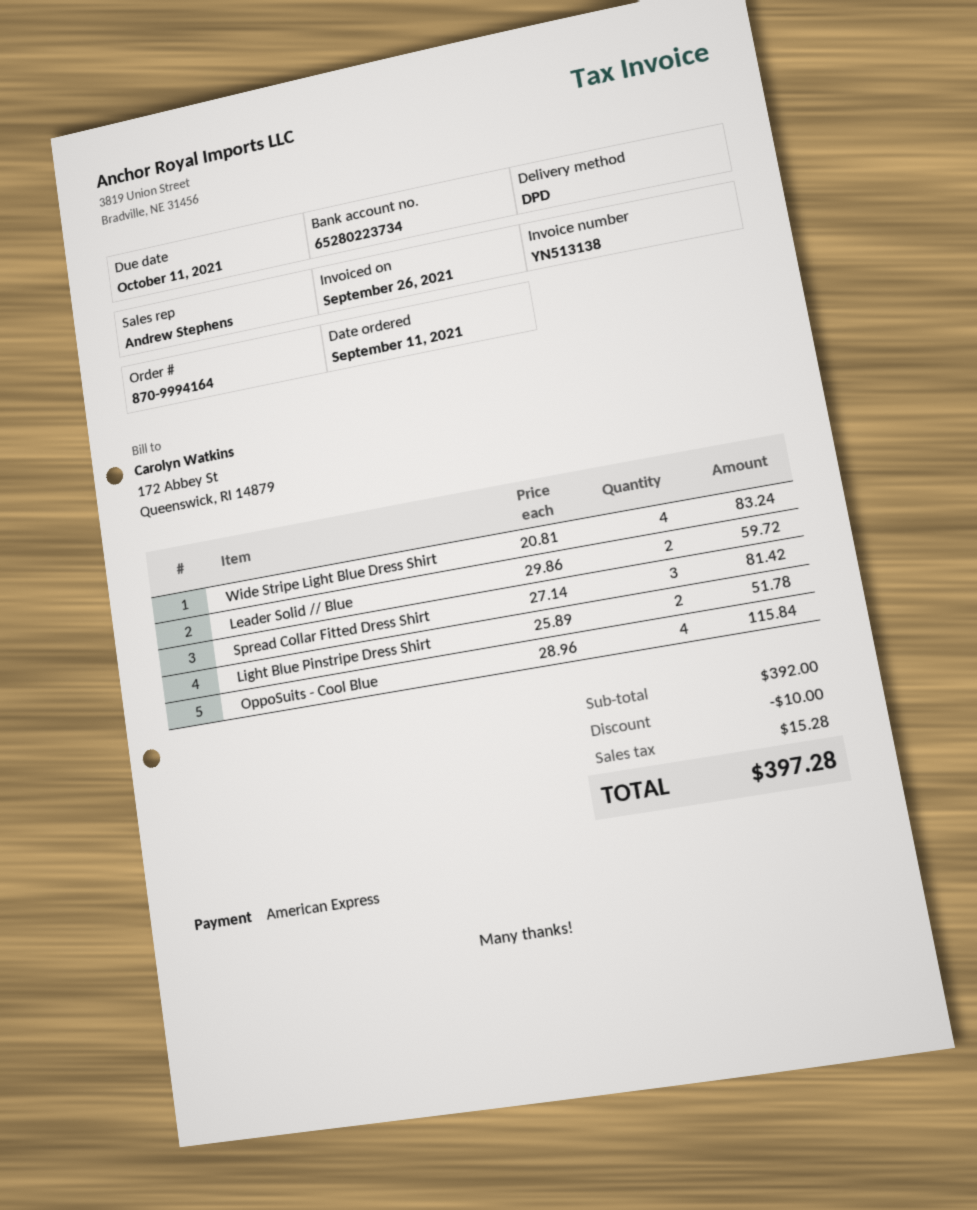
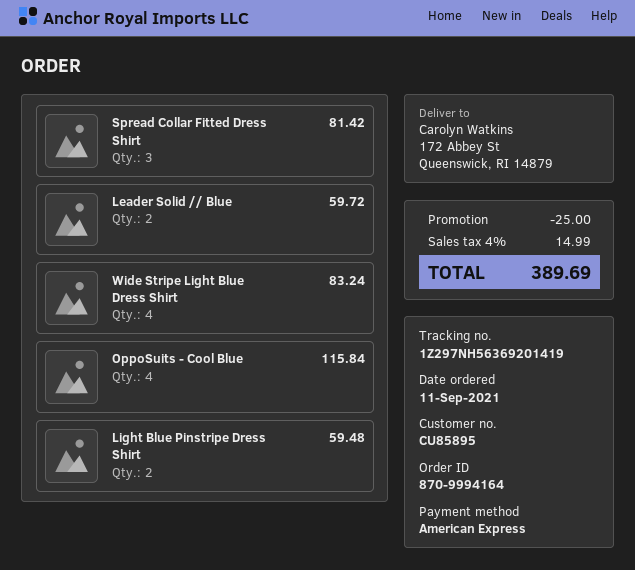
Light Blue Pinstripe Dress Shirt: 2 for 51.78 -> 2 for 59.48
discount: 10.00 -> 25.00
tax: 15.28 -> 14.99
total: 397.28 -> 389.69

